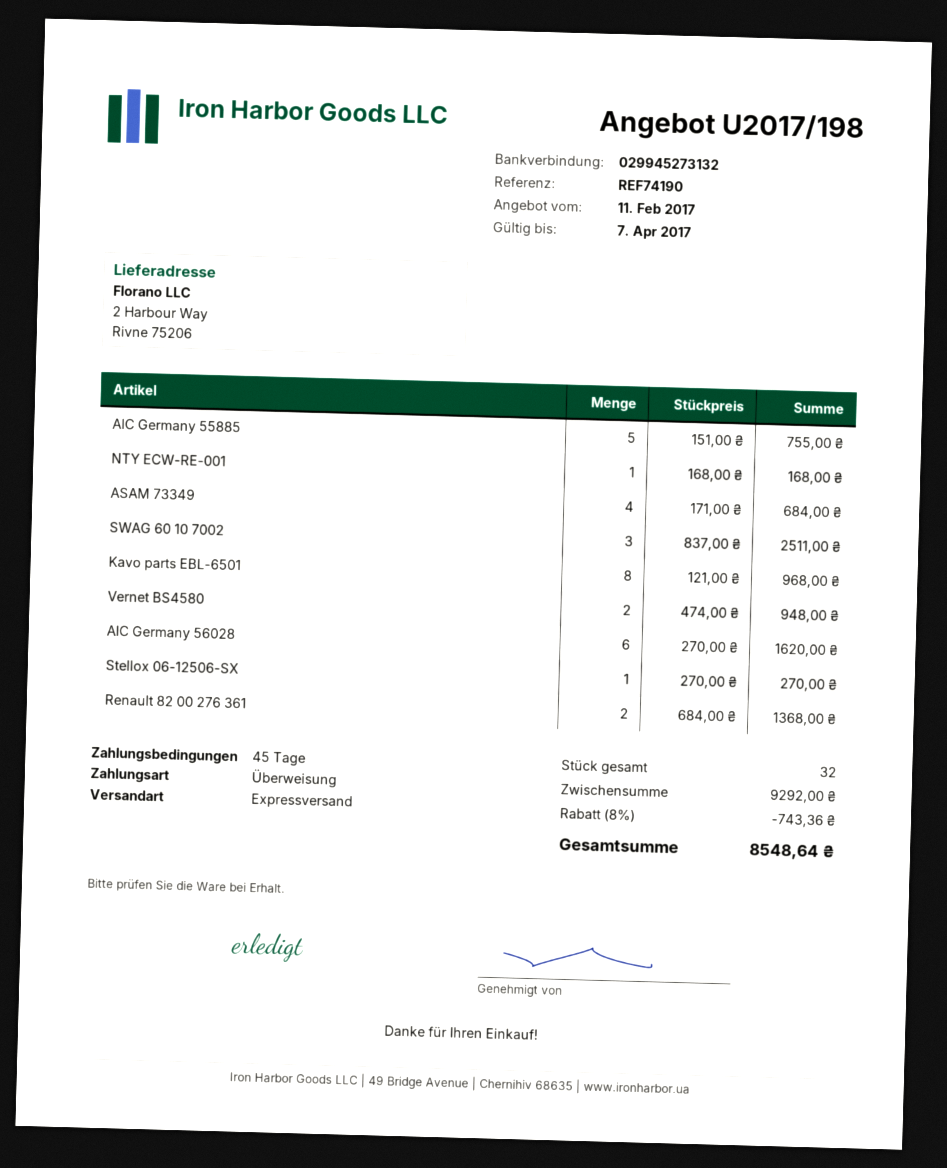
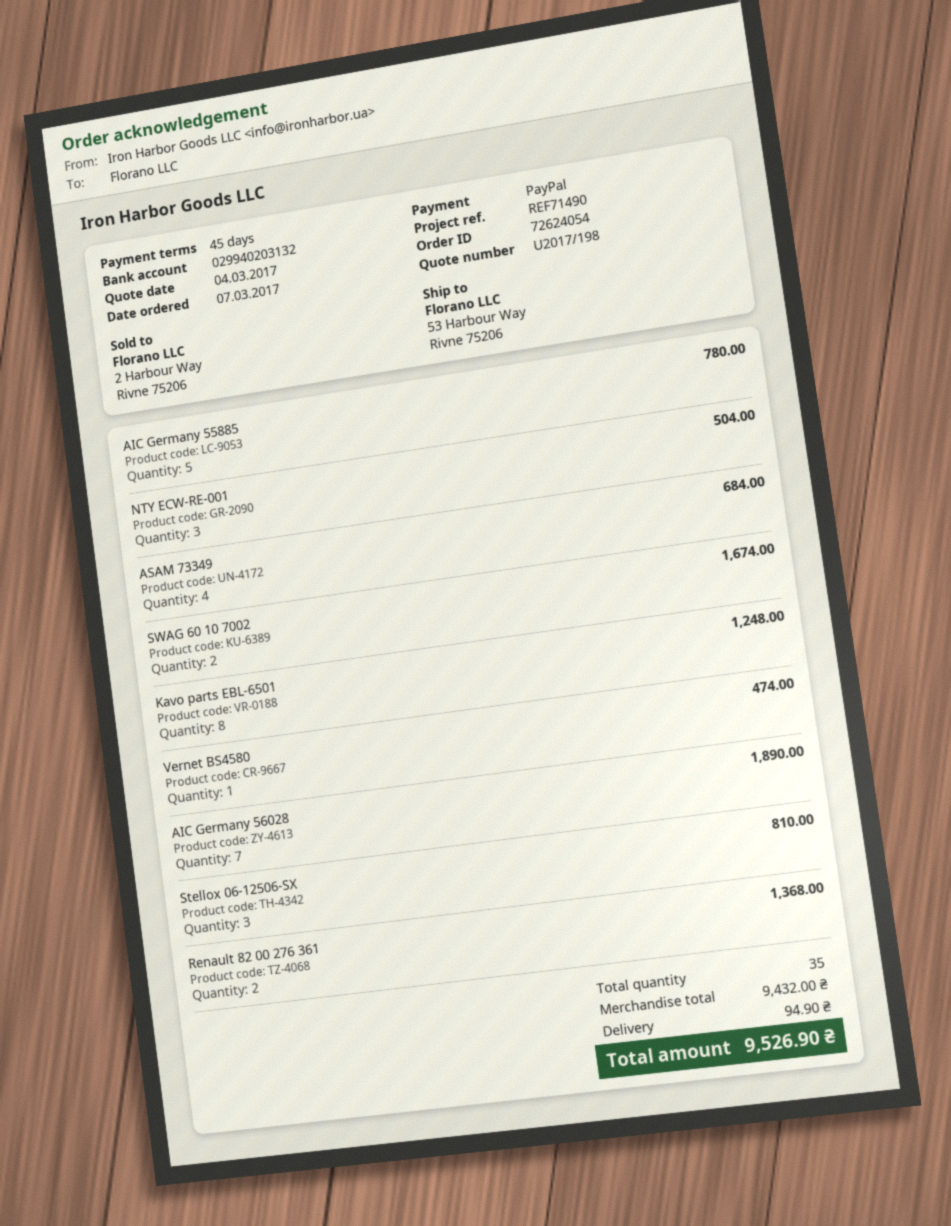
quote date: 2017-02-11 -> 2017-03-04
reference: REF74190 -> REF71490
payment method: bank transfer -> PayPal
bank account: 029945273132 -> 029940203132
ship to: 2 Harbour Way, Rivne 75206 -> 53 Harbour Way, Rivne 75206
AIC Germany 55885: 5 for 755.00 -> 5 for 780.00
NTY ECW-RE-001: 1 for 168.00 -> 3 for 504.00
SWAG 60 10 7002: 3 for 2511.00 -> 2 for 1674.00
Kavo parts EBL-6501: 8 for 968.00 -> 8 for 1248.00
Vernet BS4580: 2 for 948.00 -> 1 for 474.00
AIC Germany 56028: 6 for 1620.00 -> 7 for 1890.00
Stellox 06-12506-SX: 1 for 270.00 -> 3 for 810.00
total quantity: 32 -> 35
subtotal: 9292.00 -> 9432.00
discount: 8% = 743.36 -> none
shipping: none -> 94.90
total: 8548.64 -> 9526.90

